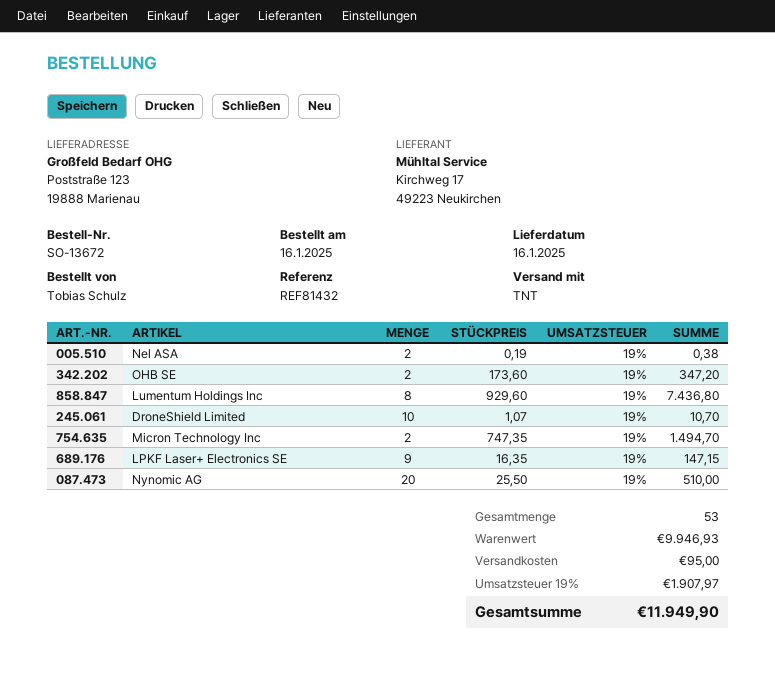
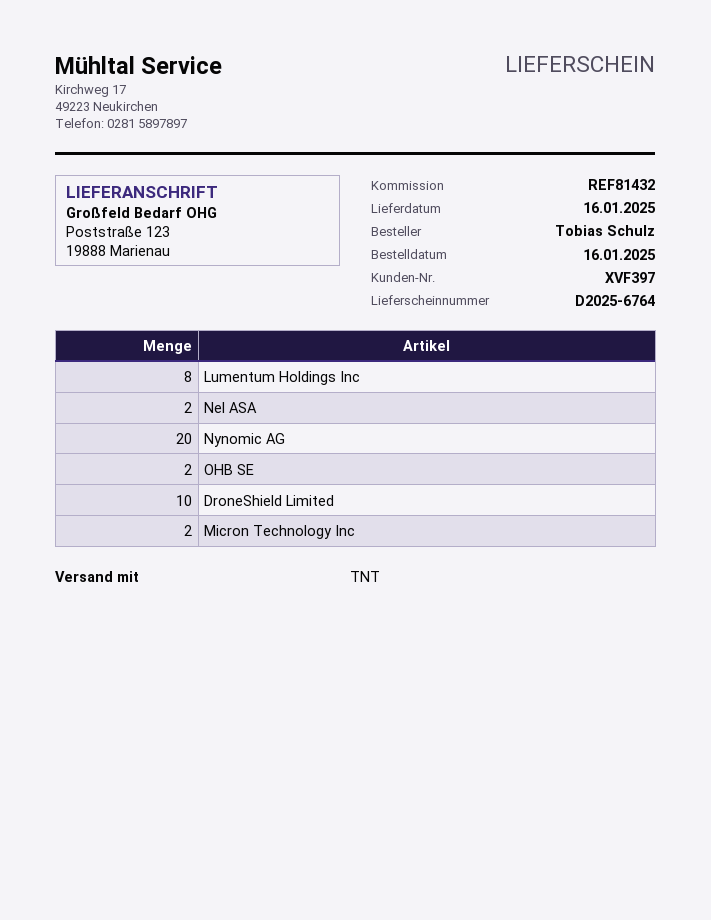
LPKF Laser+ Electronics SE: 9 -> none

